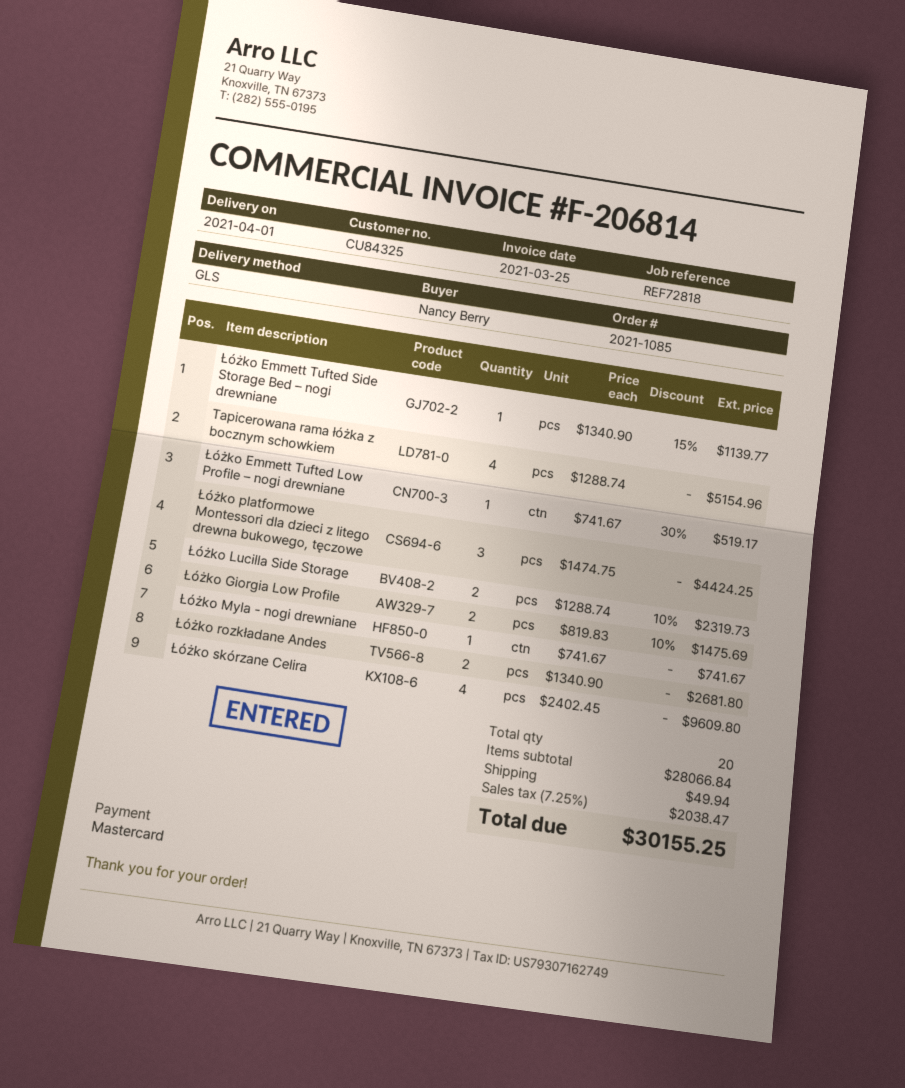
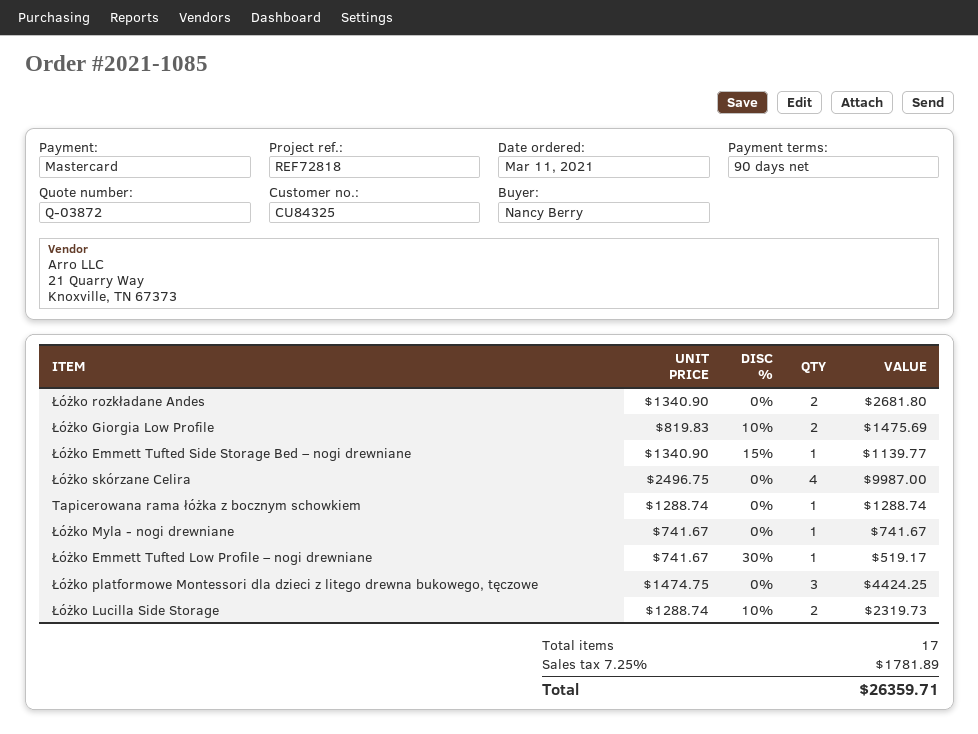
Tapicerowana rama łóżka z bocznym schowkiem: 4 x 1288.74 = 5154.96 -> 1 x 1288.74 = 1288.74
Łóżko skórzane Celira: 4 x 2402.45 = 9609.80 -> 4 x 2496.75 = 9987.00
total quantity: 20 -> 17
shipping: 49.94 -> none
tax: 7.25% = 2038.47 -> 7.25% = 1781.89
total: 30155.25 -> 26359.71

